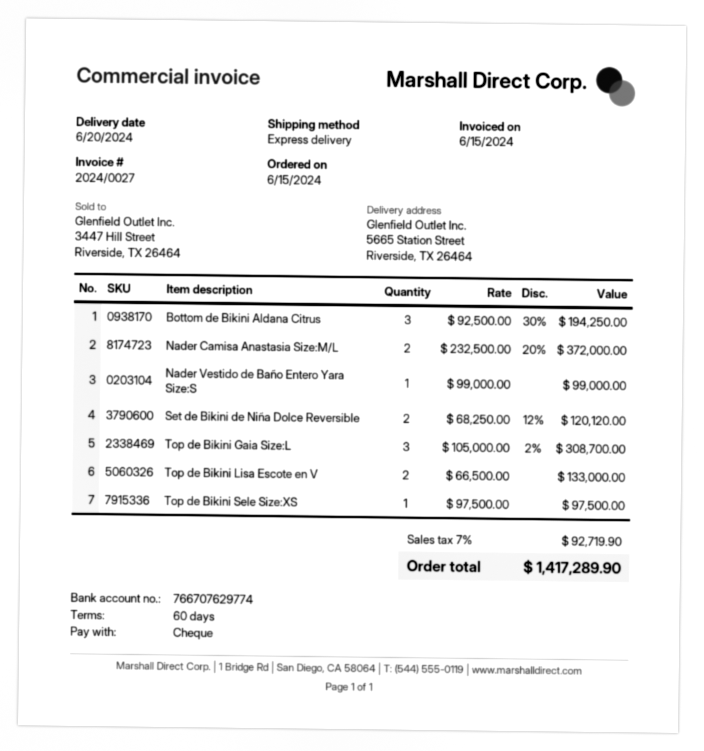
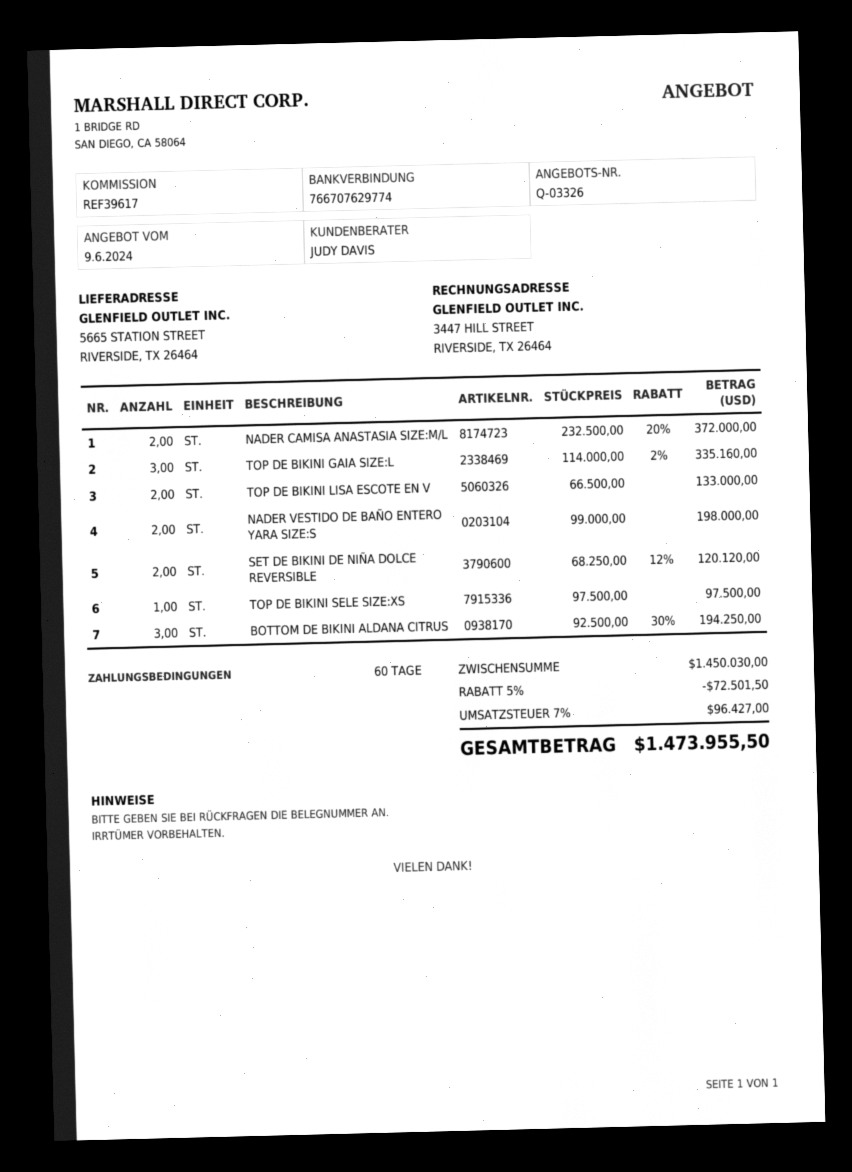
Nader Vestido de Baño Entero Yara Size:S: 1 x 99000.00 = 99000.00 -> 2 x 99000.00 = 198000.00
Top de Bikini Gaia Size:L: 3 x 105000.00 - 2% = 308700.00 -> 3 x 114000.00 - 2% = 335160.00
discount: none -> 5% = 72501.50
tax: 7% = 92719.90 -> 7% = 96427.00
total: 1417289.90 -> 1473955.50

